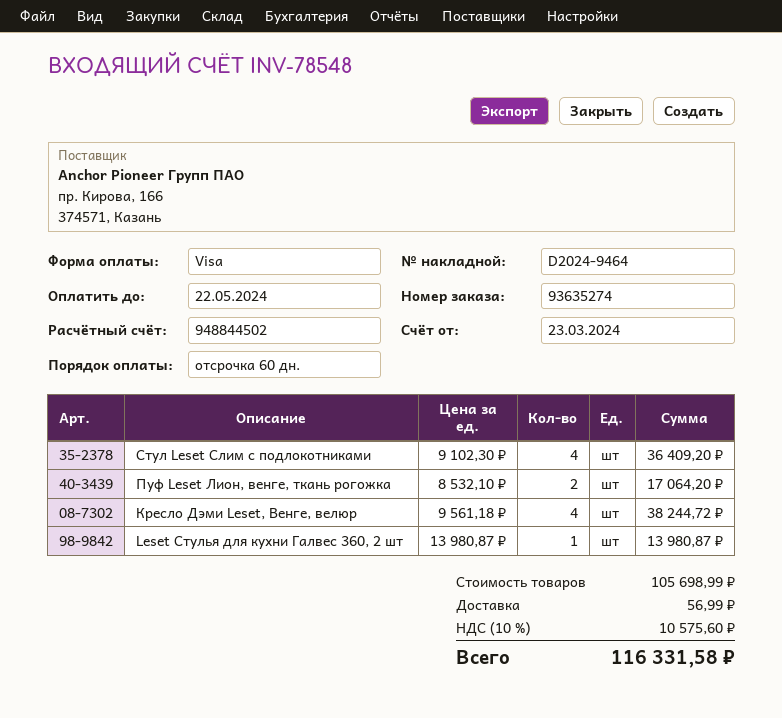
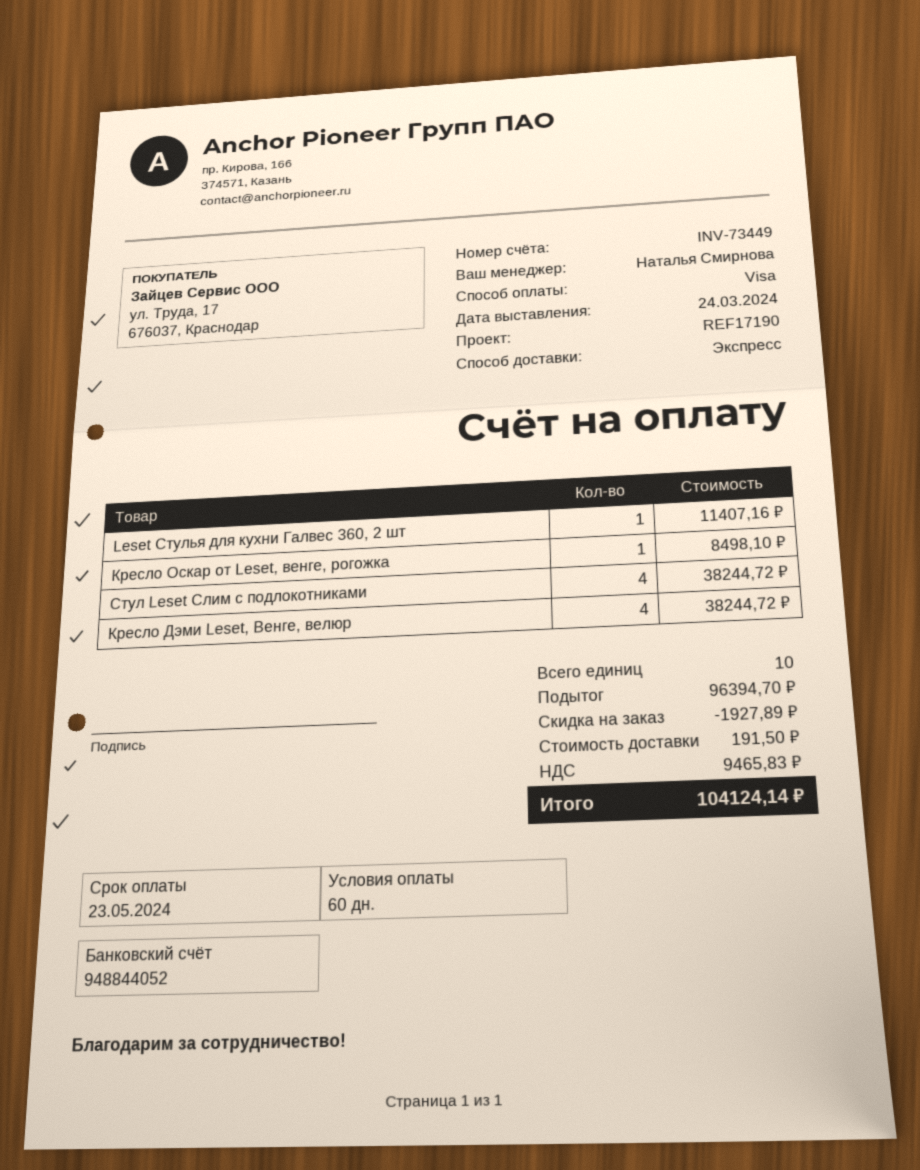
invoice number: INV-78548 -> INV-73449
invoice date: 2024-03-23 -> 2024-03-24
due date: 2024-05-22 -> 2024-05-23
bank account: 948844502 -> 948844052
Стул Leset Слим с подлокотниками: 4 for 36409.20 -> 4 for 38244.72
Пуф Leset Лион, венге, ткань рогожка: 2 for 17064.20 -> none
Leset Стулья для кухни Галвес 360, 2 шт: 1 for 13980.87 -> 1 for 11407.16
Кресло Оскар от Leset, венге, рогожка: none -> 1 for 8498.10
subtotal: 105698.99 -> 96394.70
discount: none -> 1927.89
shipping: 56.99 -> 191.50
tax: 10575.60 -> 9465.83
total: 116331.58 -> 104124.14

